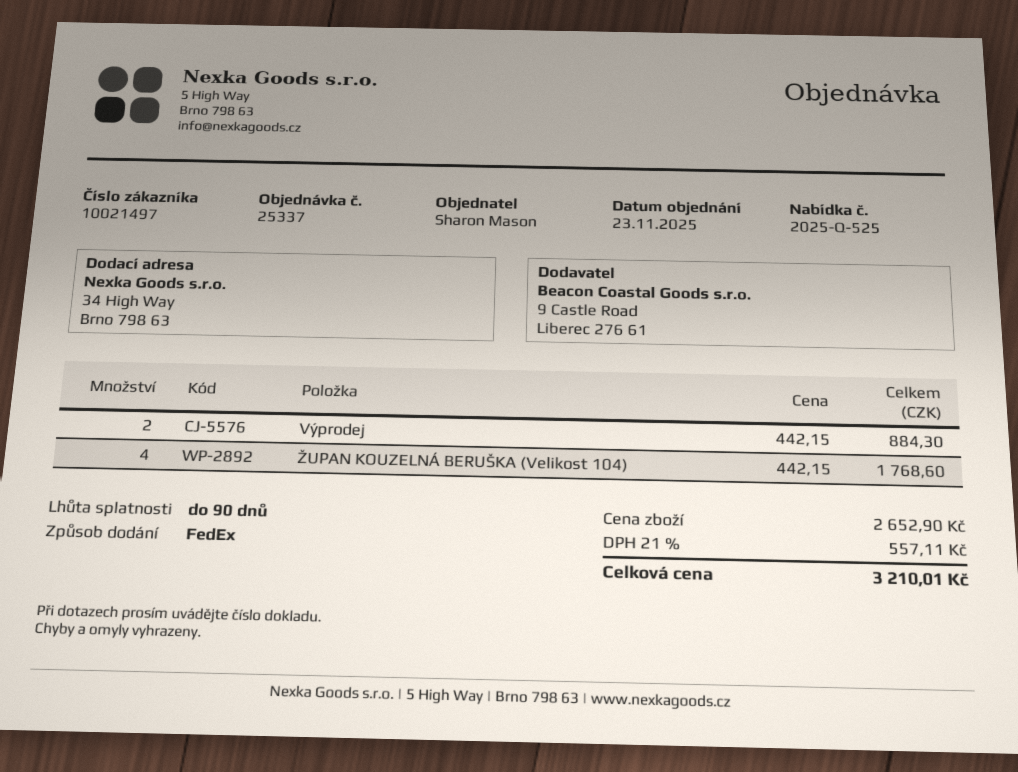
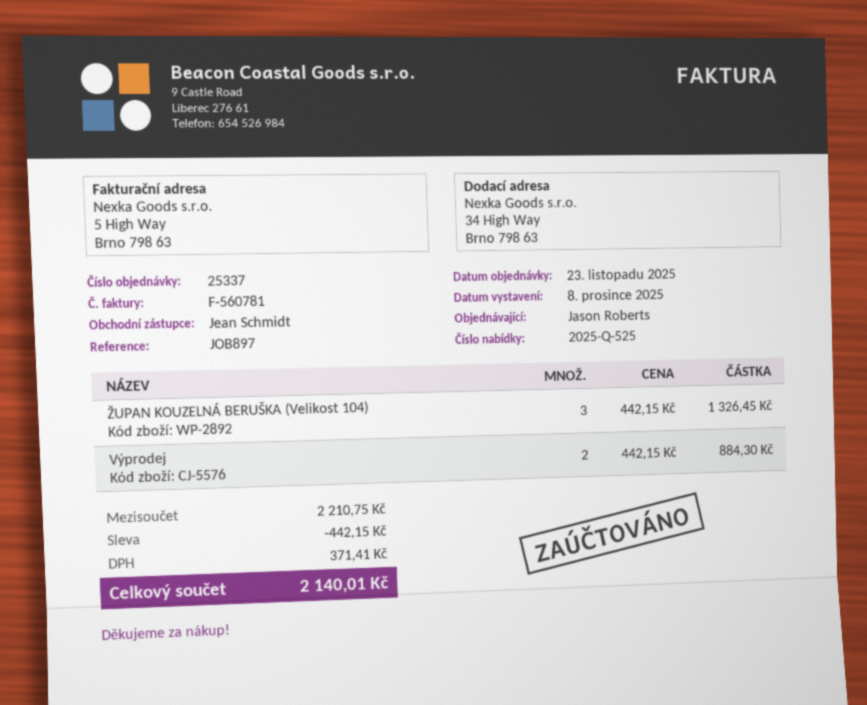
ordered by: Sharon Mason -> Jason Roberts
ŽUPAN KOUZELNÁ BERUŠKA (Velikost 104): 4 x 442.15 = 1768.60 -> 3 x 442.15 = 1326.45
subtotal: 2652.90 -> 2210.75
discount: none -> 442.15
tax: 557.11 -> 371.41
total: 3210.01 -> 2140.01

